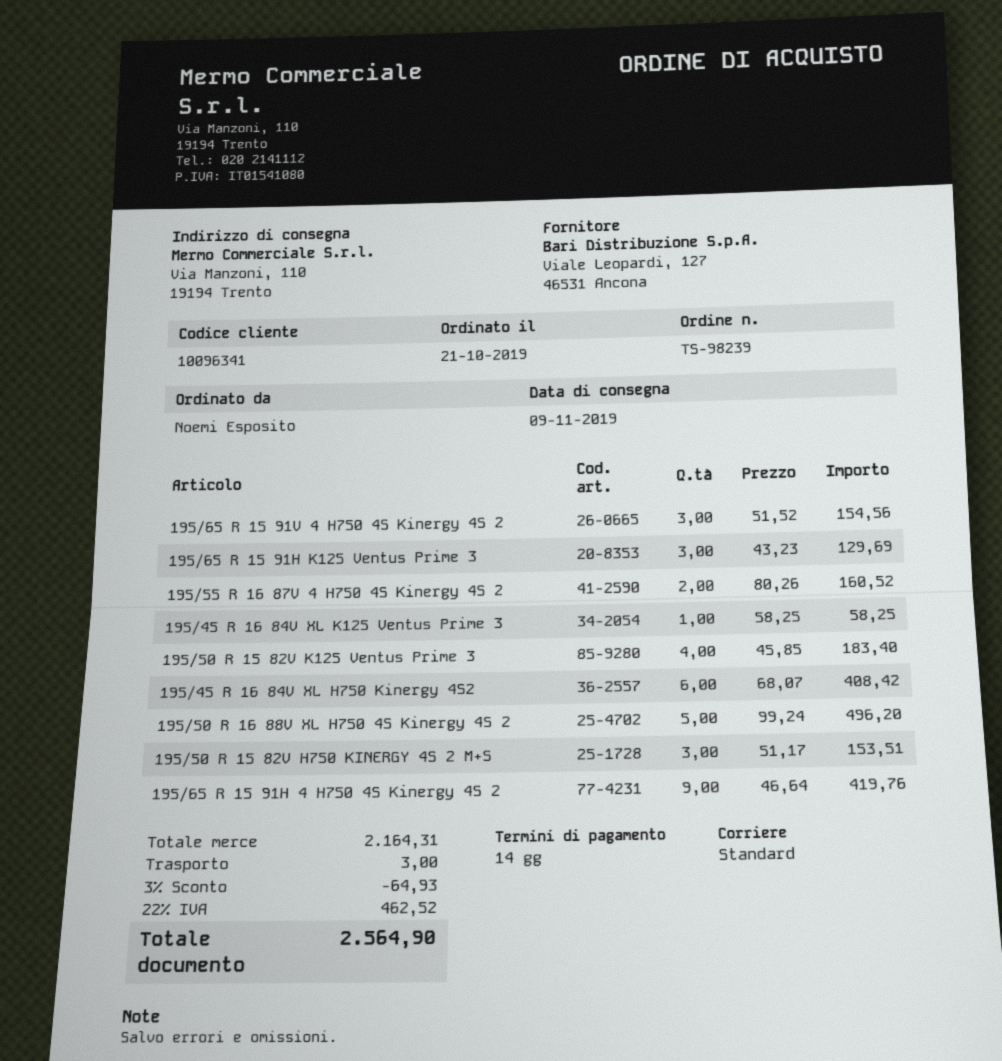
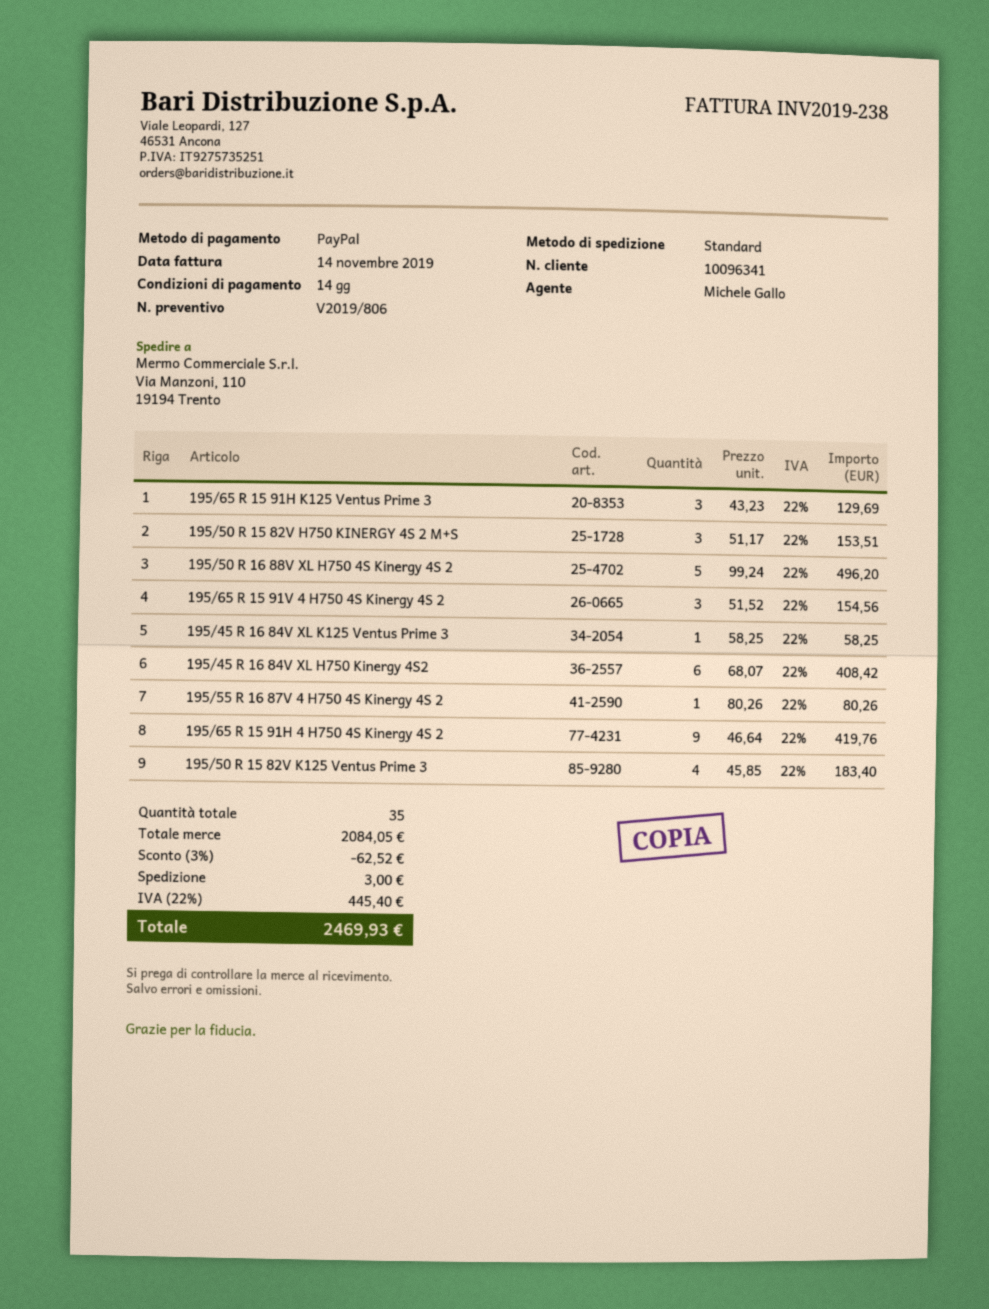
195/55 R 16 87V 4 H750 4S Kinergy 4S 2: 2 x 80.26 = 160.52 -> 1 x 80.26 = 80.26
subtotal: 2164.31 -> 2084.05
discount: 3% = 64.93 -> 3% = 62.52
tax: 22% = 462.52 -> 22% = 445.40
total: 2564.90 -> 2469.93

